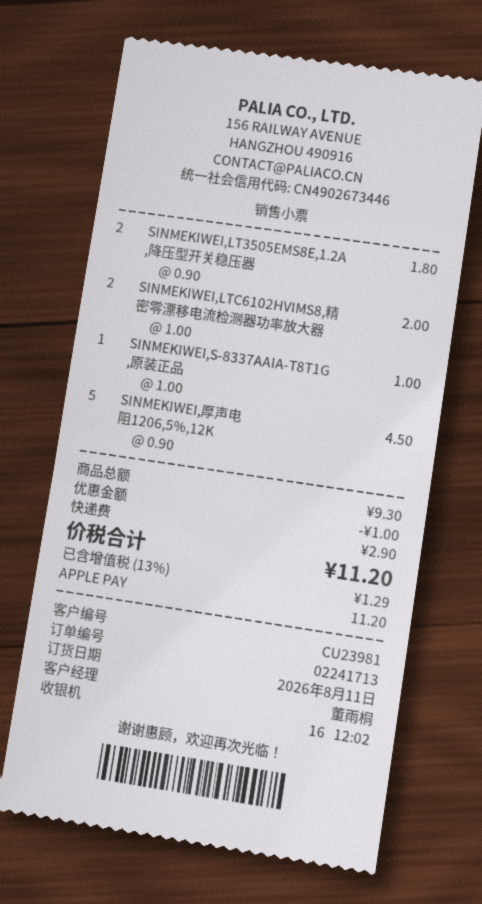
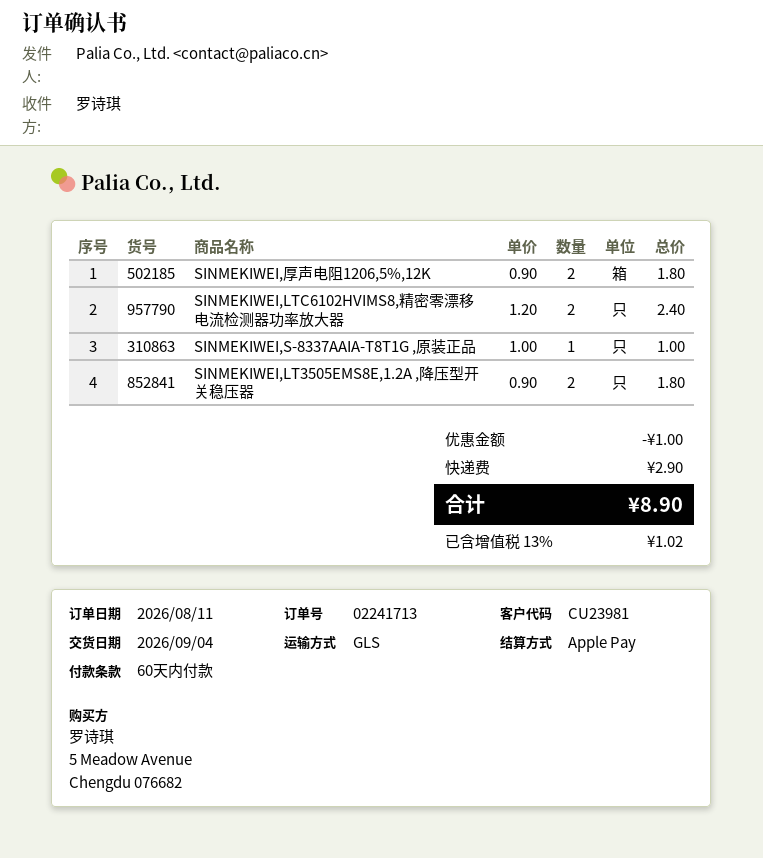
SINMEKIWEI,LTC6102HVIMS8,精密零漂移电流检测器功率放大器: 2 x 1.00 = 2.00 -> 2 x 1.20 = 2.40
SINMEKIWEI,厚声电阻1206,5%,12K: 5 x 0.90 = 4.50 -> 2 x 0.90 = 1.80
tax: 13% = 1.29 -> 13% = 1.02
total: 11.20 -> 8.90

